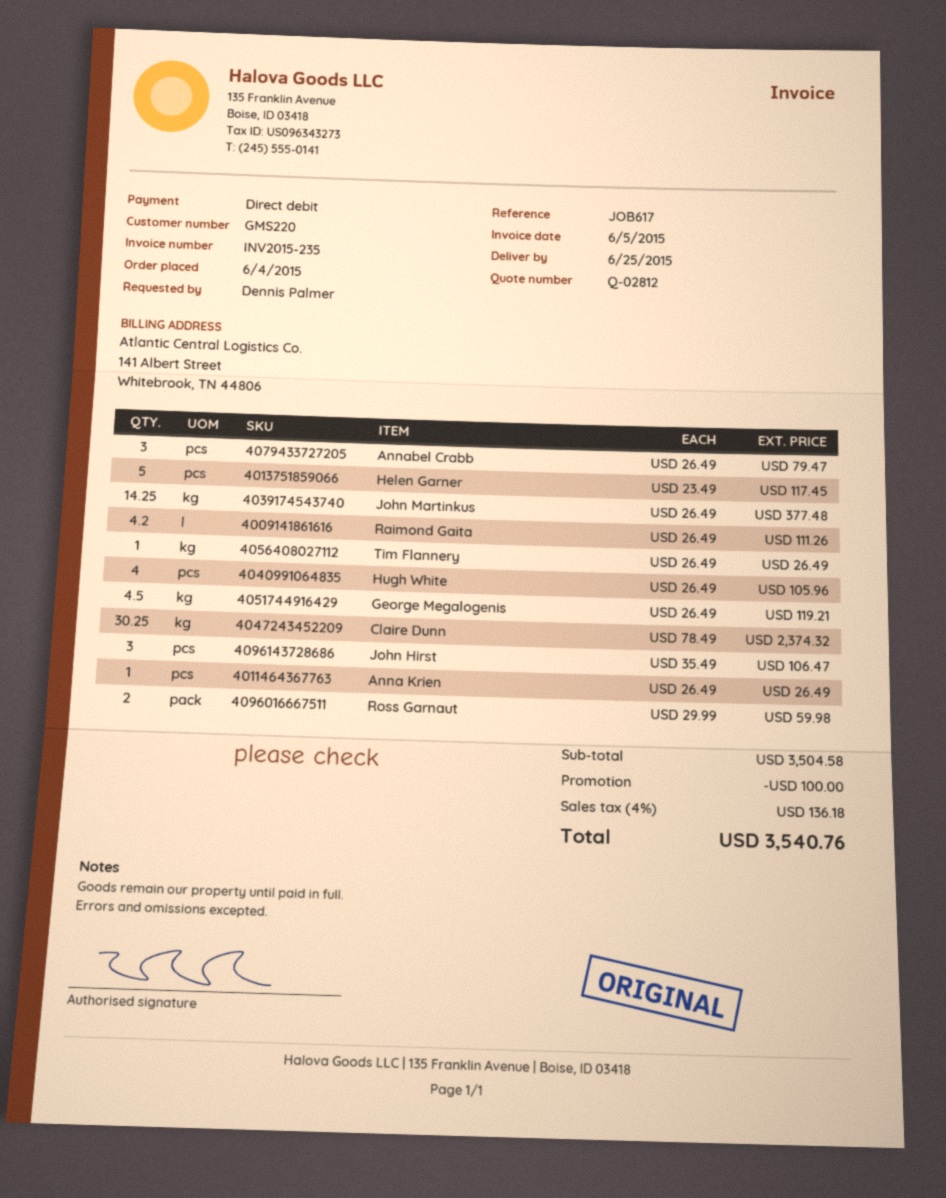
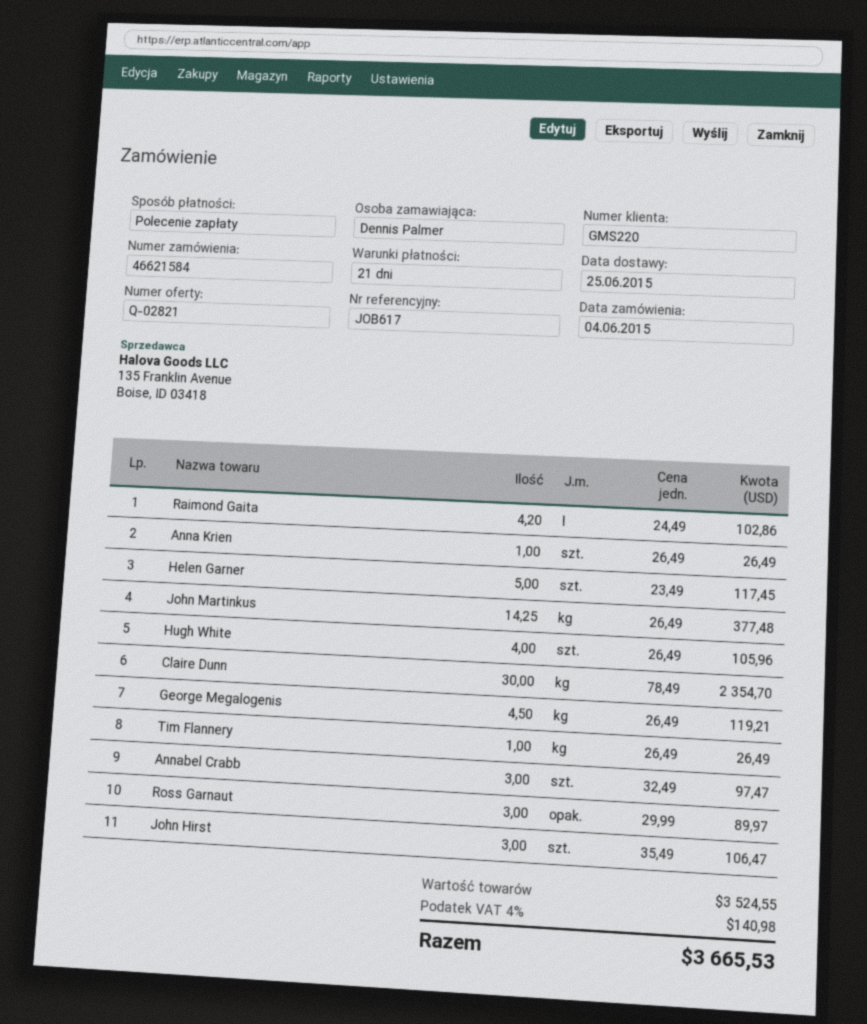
quote number: Q-02812 -> Q-02821
Annabel Crabb: 3 x 26.49 = 79.47 -> 3 x 32.49 = 97.47
Raimond Gaita: 4.2 x 26.49 = 111.26 -> 4.2 x 24.49 = 102.86
Claire Dunn: 30.25 x 78.49 = 2374.32 -> 30 x 78.49 = 2354.70
Ross Garnaut: 2 x 29.99 = 59.98 -> 3 x 29.99 = 89.97
subtotal: 3504.58 -> 3524.55
discount: 100.00 -> none
tax: 4% = 136.18 -> 4% = 140.98
total: 3540.76 -> 3665.53

